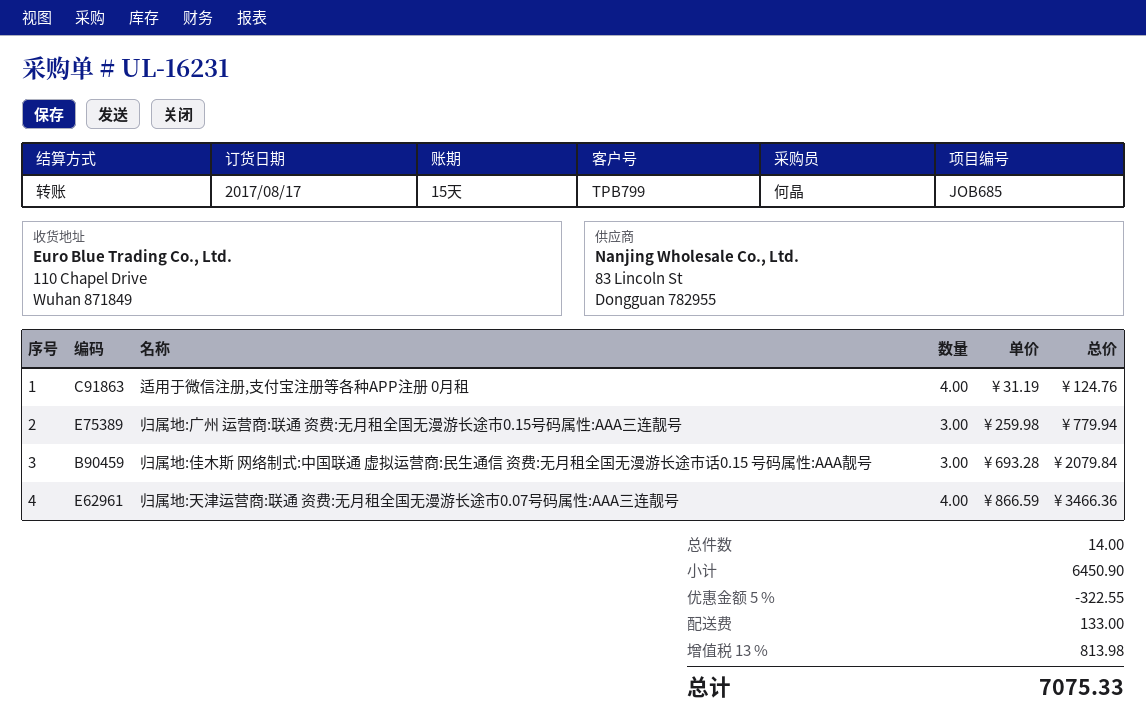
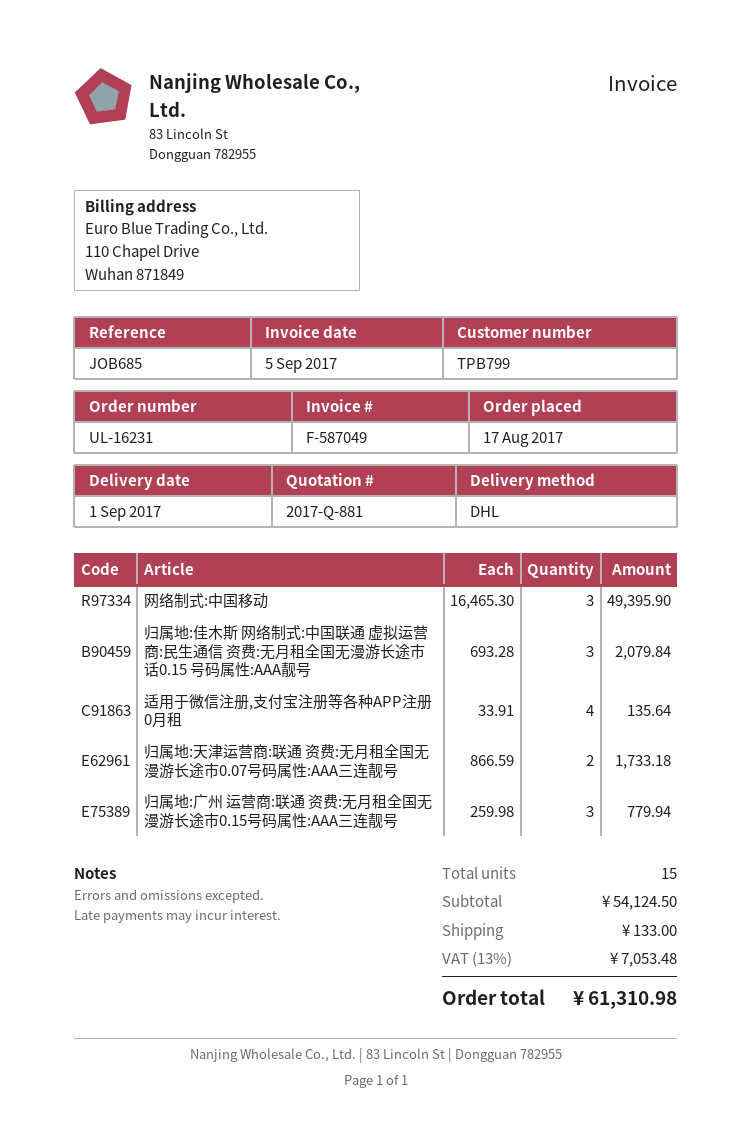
适用于微信注册,支付宝注册等各种APP注册 0月租: 4 x 31.19 = 124.76 -> 4 x 33.91 = 135.64
归属地:天津运营商:联通 资费:无月租全国无漫游长途市0.07号码属性:AAA三连靓号: 4 x 866.59 = 3466.36 -> 2 x 866.59 = 1733.18
网络制式:中国移动: none -> 3 x 16465.30 = 49395.90
total quantity: 14 -> 15
subtotal: 6450.90 -> 54124.50
discount: 5% = 322.55 -> none
tax: 13% = 813.98 -> 13% = 7053.48
total: 7075.33 -> 61310.98

